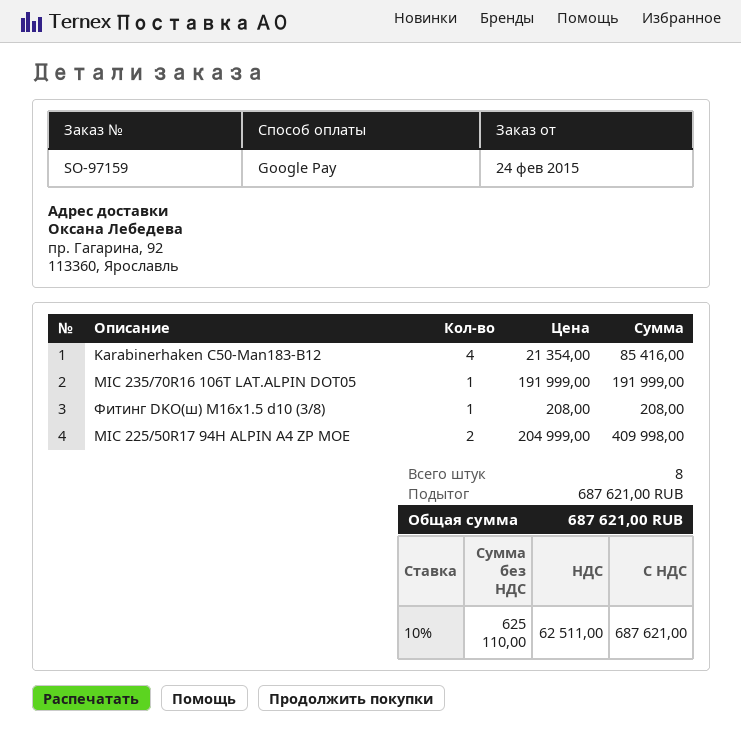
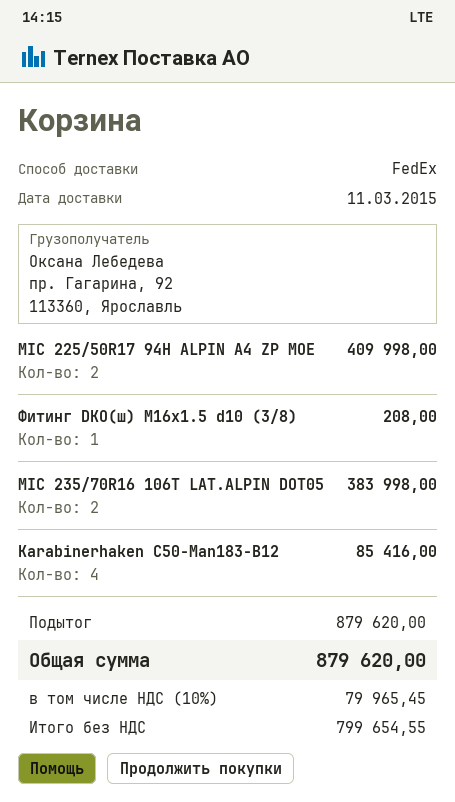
MIC 235/70R16 106T LAT.ALPIN DOT05: 1 for 191999.00 -> 2 for 383998.00
subtotal: 687621.00 -> 879620.00
net: 625110.00 -> 799654.55
tax: 10% = 62511.00 -> 10% = 79965.45
total: 687621.00 -> 879620.00

